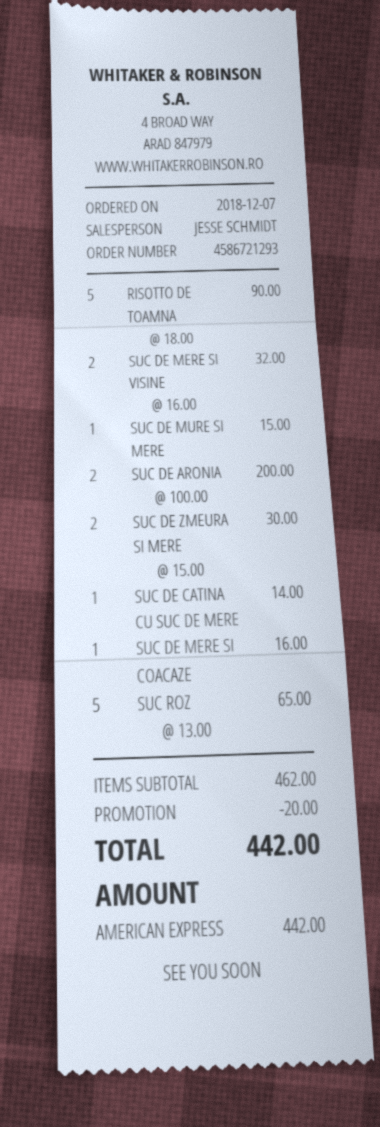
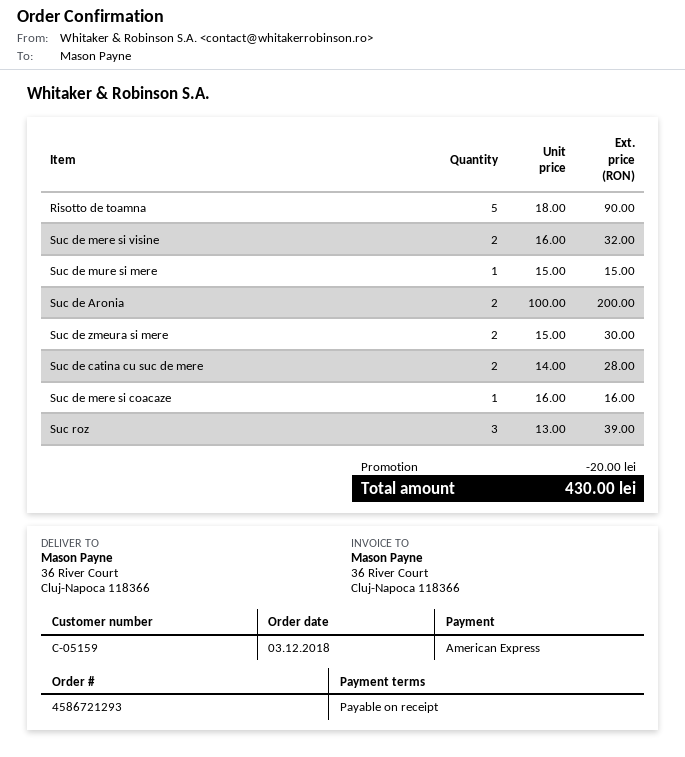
order date: 2018-12-07 -> 2018-12-03
SUC DE CATINA CU SUC DE MERE: 1 x 14.00 = 14.00 -> 2 x 14.00 = 28.00
SUC ROZ: 5 x 13.00 = 65.00 -> 3 x 13.00 = 39.00
total: 442.00 -> 430.00

